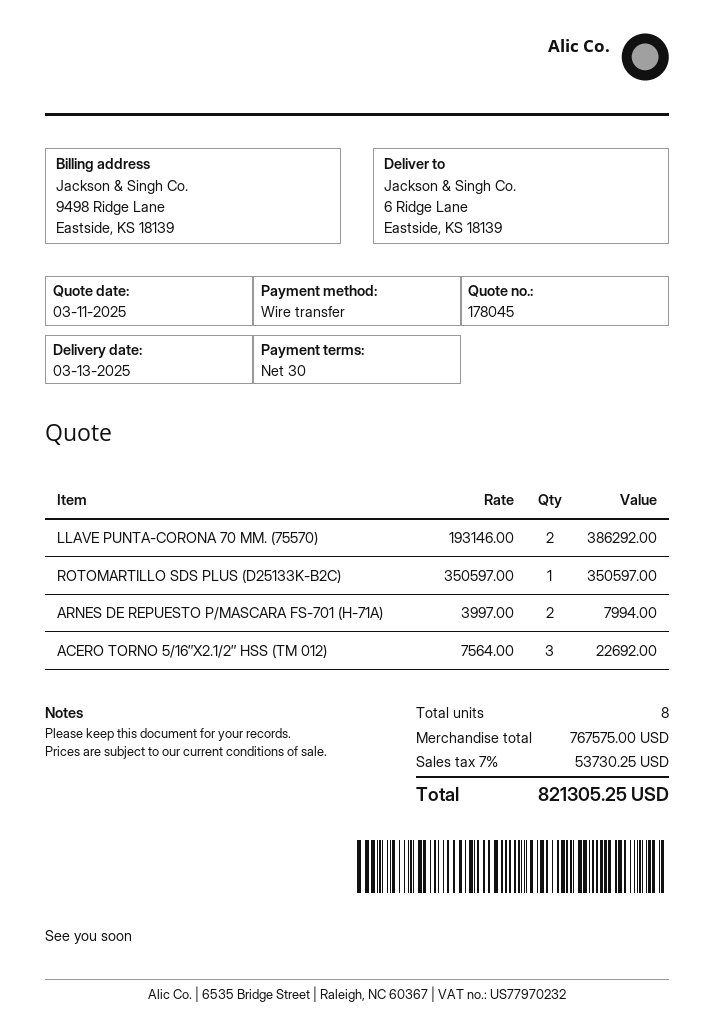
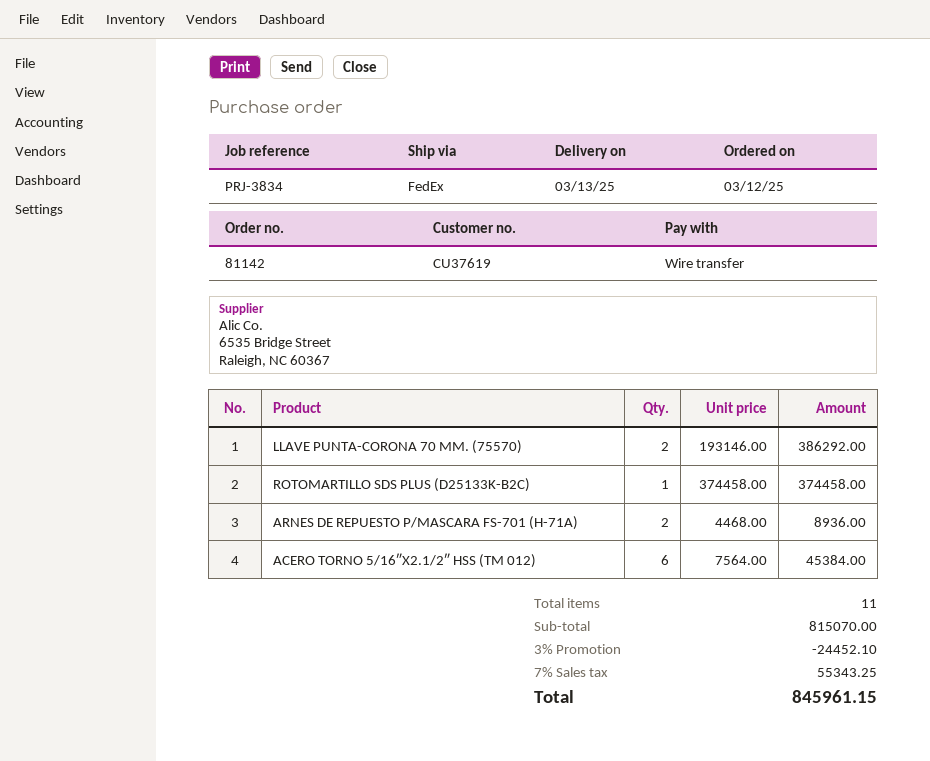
ROTOMARTILLO SDS PLUS (D25133K-B2C): 1 x 350597.00 = 350597.00 -> 1 x 374458.00 = 374458.00
ARNES DE REPUESTO P/MASCARA FS-701 (H-71A): 2 x 3997.00 = 7994.00 -> 2 x 4468.00 = 8936.00
ACERO TORNO 5/16″X2.1/2″ HSS (TM 012): 3 x 7564.00 = 22692.00 -> 6 x 7564.00 = 45384.00
total quantity: 8 -> 11
subtotal: 767575.00 -> 815070.00
discount: none -> 3% = 24452.10
tax: 7% = 53730.25 -> 7% = 55343.25
total: 821305.25 -> 845961.15

